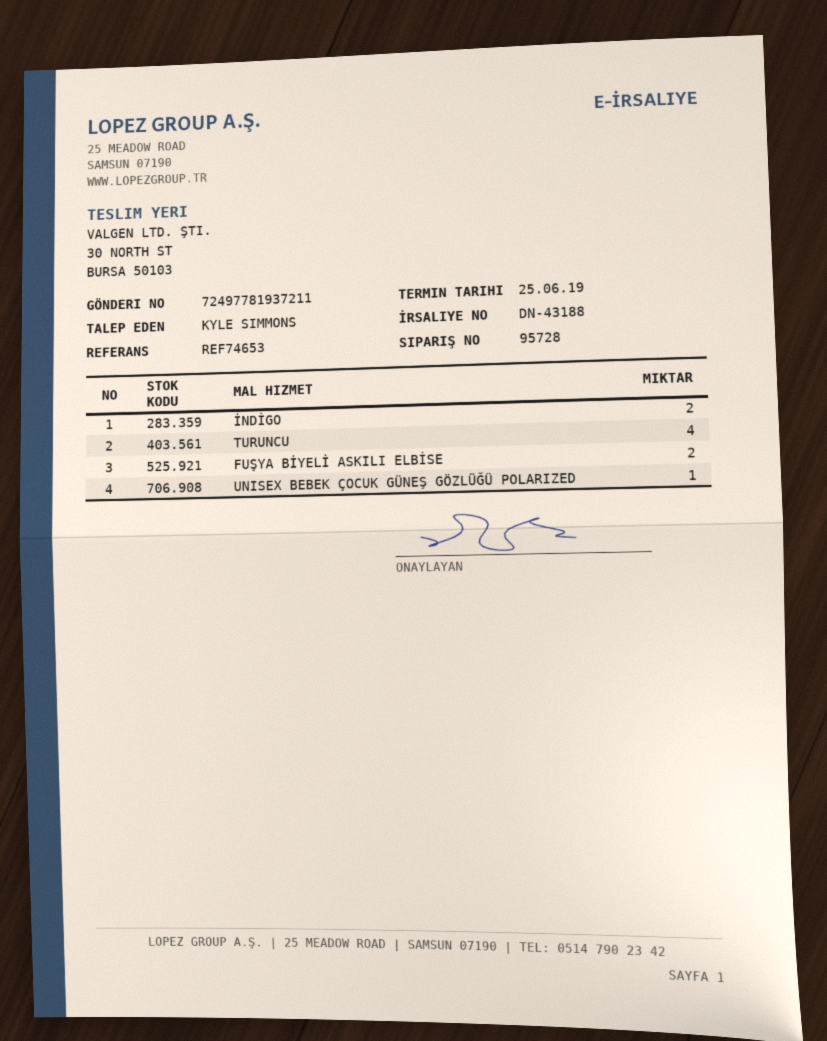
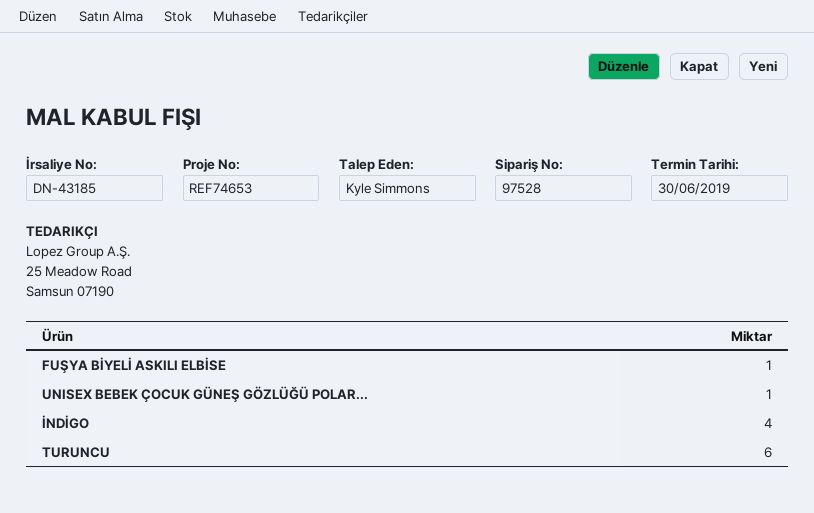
order number: 95728 -> 97528
delivery note number: DN-43188 -> DN-43185
delivery date: 2019-06-25 -> 2019-06-30
İNDİGO: 2 -> 4
TURUNCU: 4 -> 6
FUŞYA BİYELİ ASKILI ELBİSE: 2 -> 1

